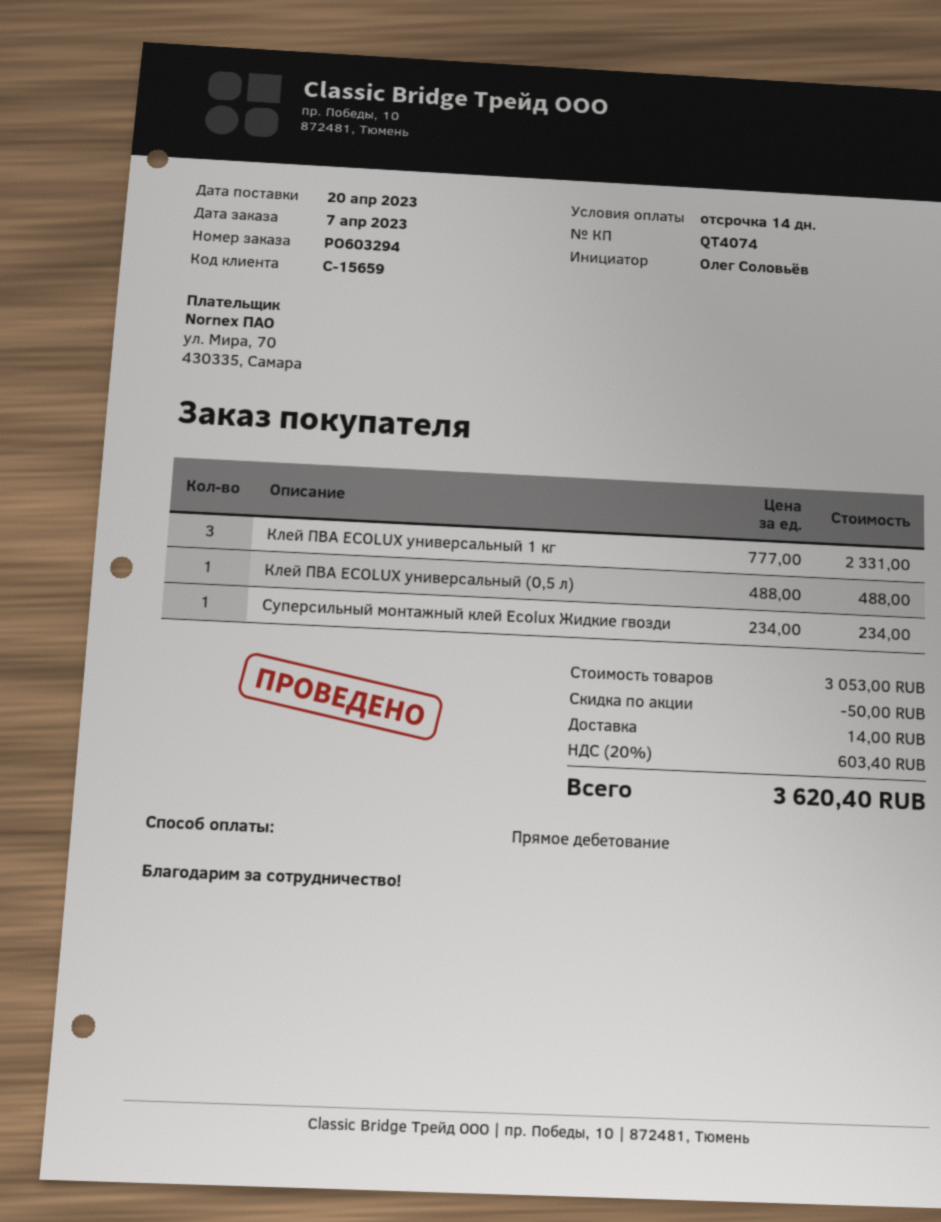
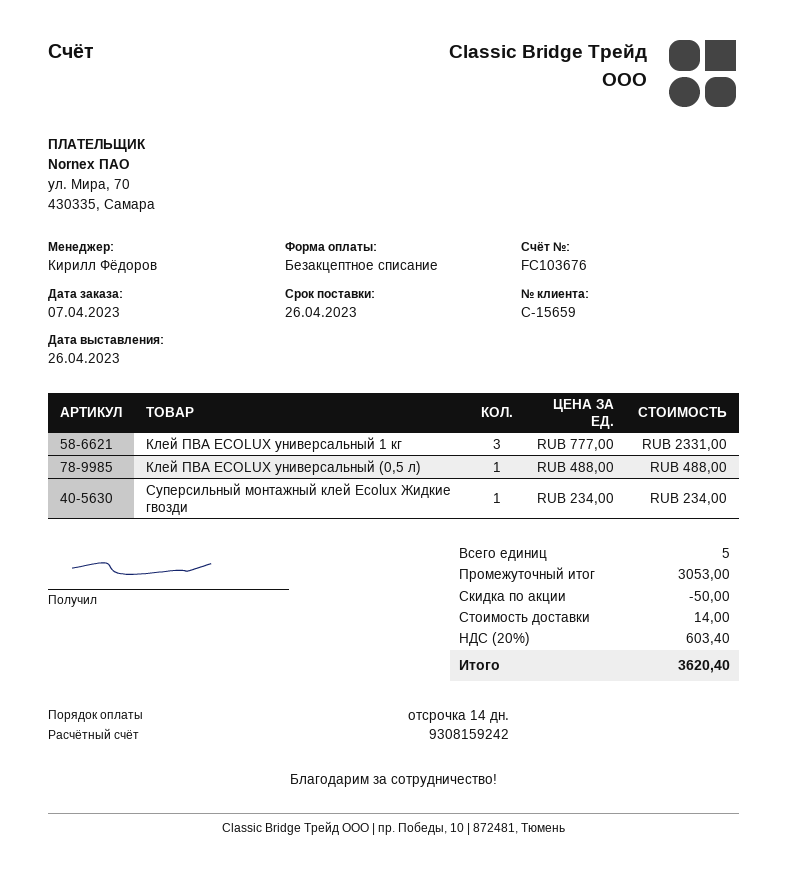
delivery date: 2023-04-20 -> 2023-04-26

